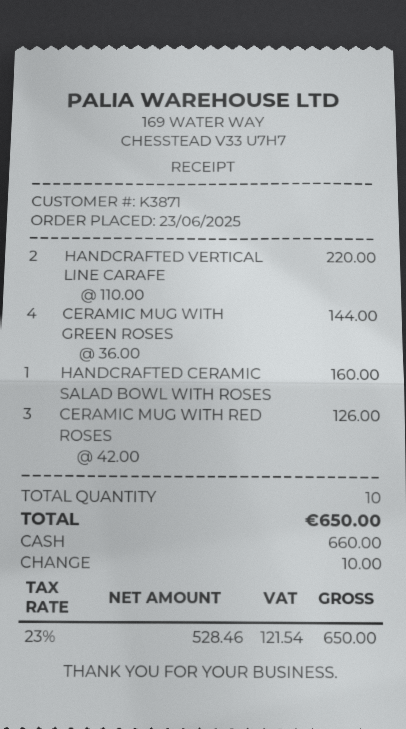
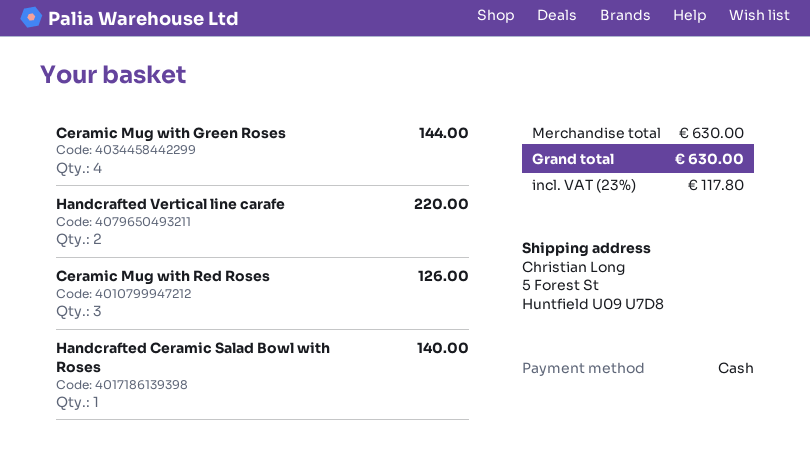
HANDCRAFTED CERAMIC SALAD BOWL WITH ROSES: 1 for 160.00 -> 1 for 140.00
tax: 23% = 121.54 -> 23% = 117.80
total: 650.00 -> 630.00

